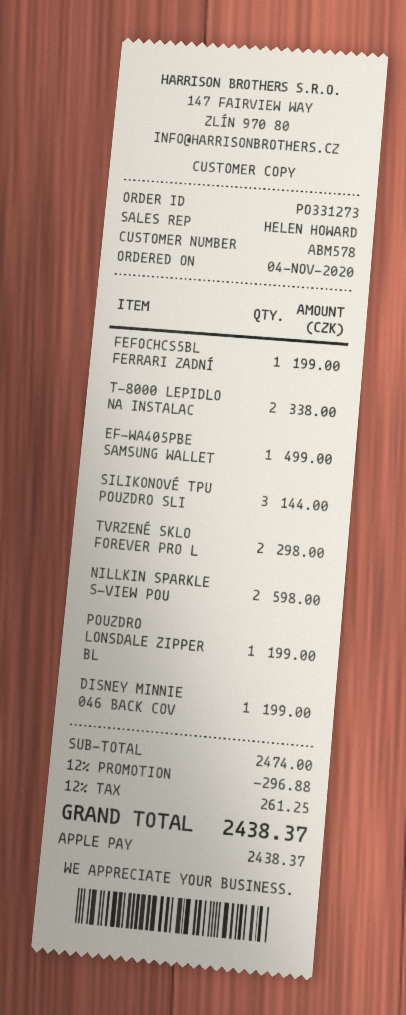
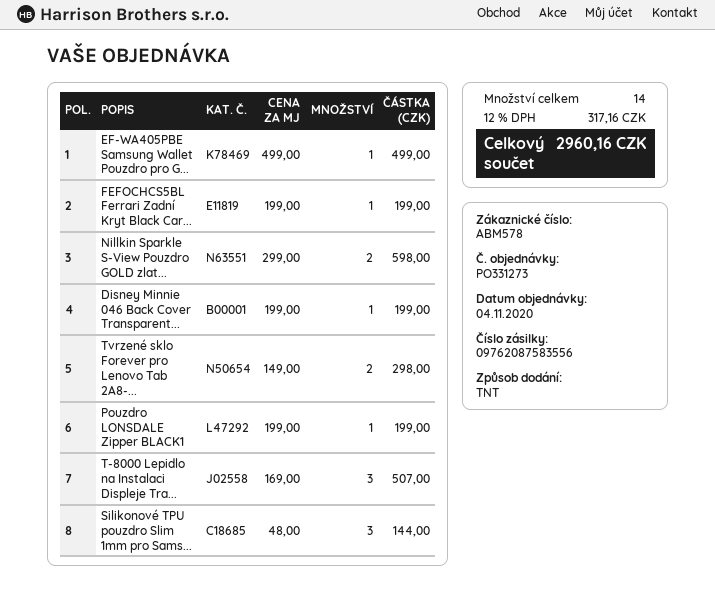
T-8000 LEPIDLO NA INSTALAC: 2 for 338.00 -> 3 for 507.00
discount: 12% = 296.88 -> none
tax: 12% = 261.25 -> 12% = 317.16
total: 2438.37 -> 2960.16

